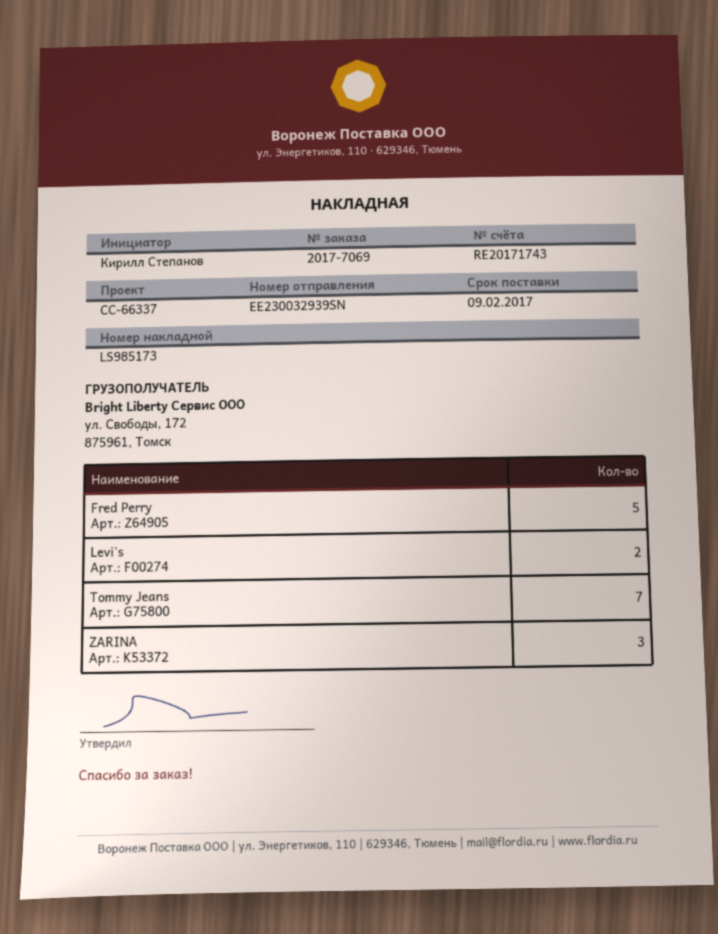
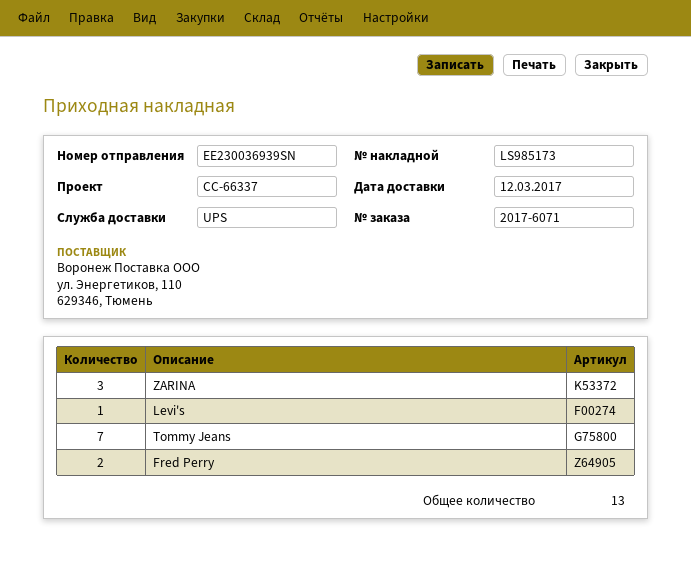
order number: 2017-7069 -> 2017-6071
delivery date: 2017-02-09 -> 2017-03-12
tracking number: EE230032939SN -> EE230036939SN
Fred Perry: 5 -> 2
Levi's: 2 -> 1

